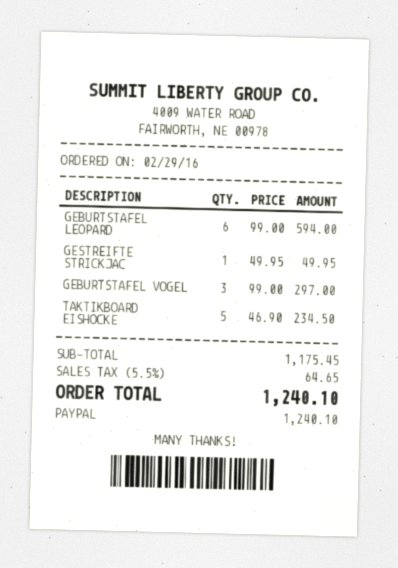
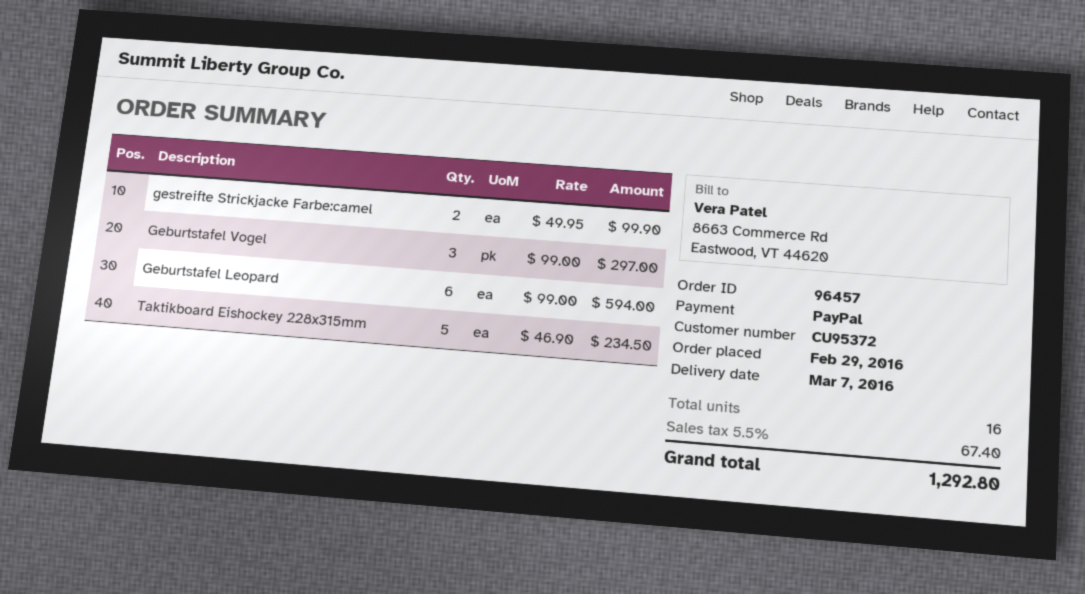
GESTREIFTE STRICKJAC: 1 x 49.95 = 49.95 -> 2 x 49.95 = 99.90
tax: 5.5% = 64.65 -> 5.5% = 67.40
total: 1240.10 -> 1292.80

